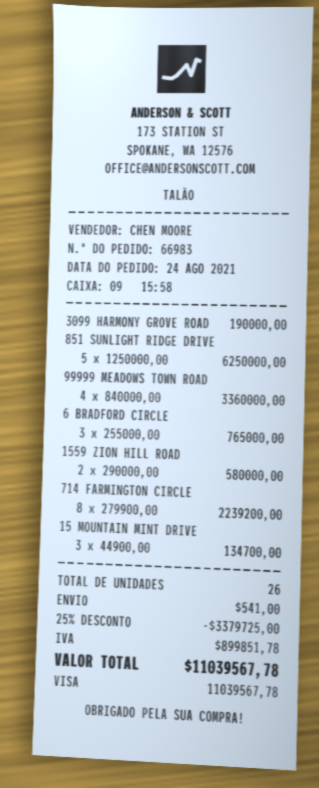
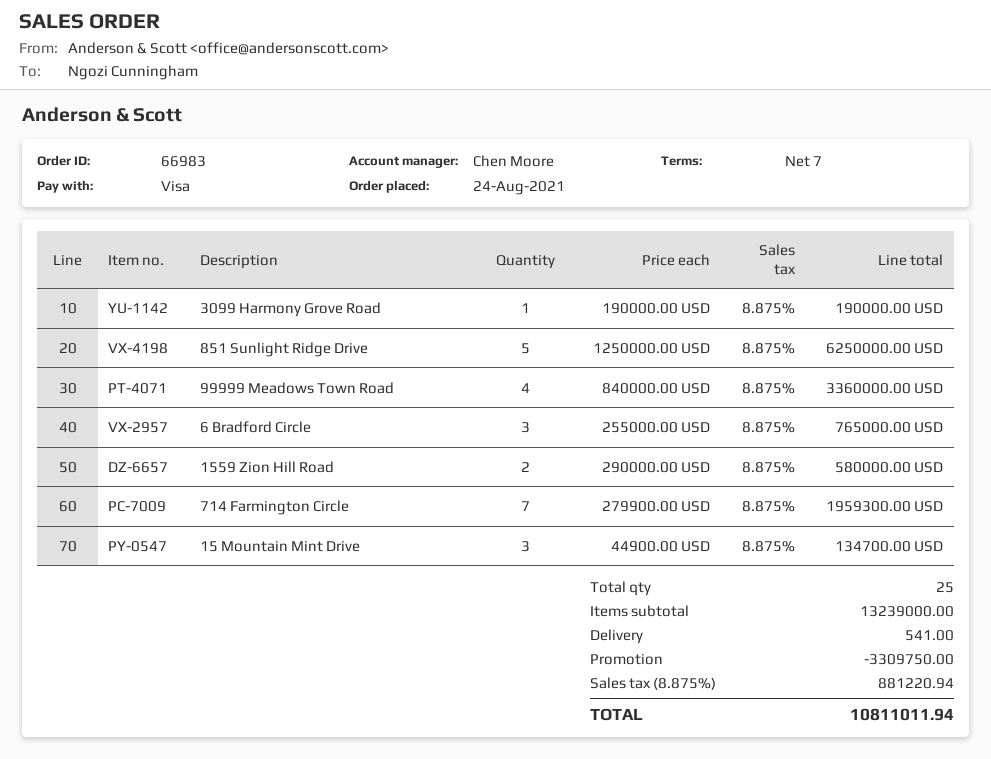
714 FARMINGTON CIRCLE: 8 x 279900.00 = 2239200.00 -> 7 x 279900.00 = 1959300.00
total quantity: 26 -> 25
discount: 3379725.00 -> 3309750.00
tax: 899851.78 -> 881220.94
total: 11039567.78 -> 10811011.94

